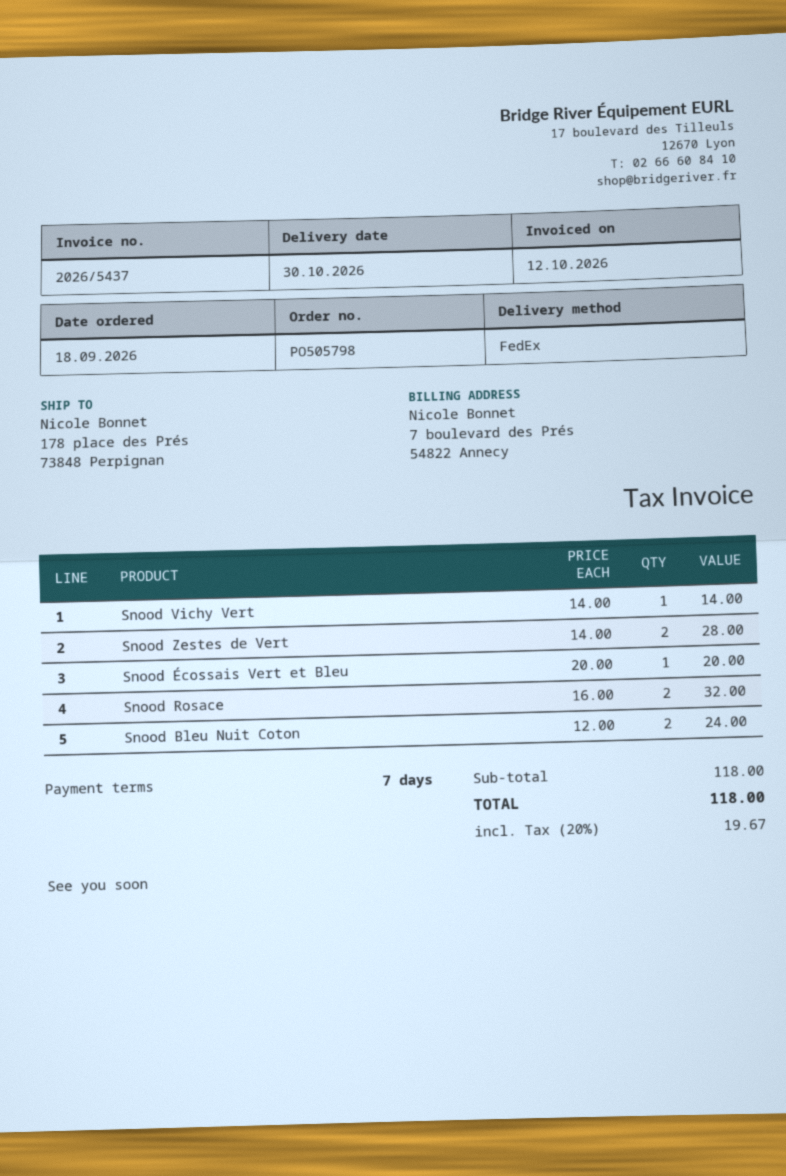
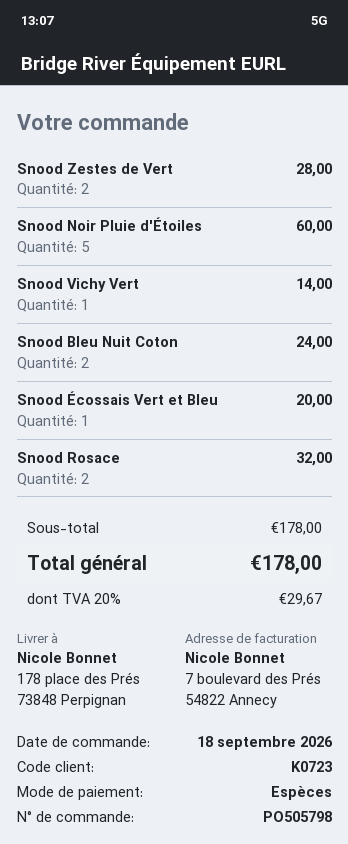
Snood Noir Pluie d'Étoiles: none -> 5 for 60.00
subtotal: 118.00 -> 178.00
tax: 20% = 19.67 -> 20% = 29.67
total: 118.00 -> 178.00

